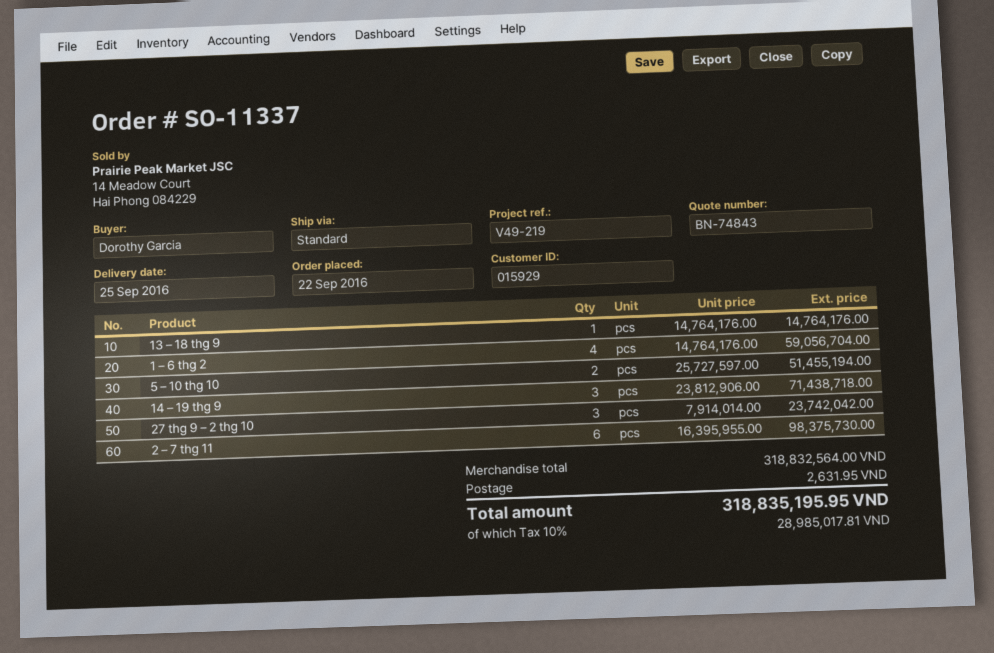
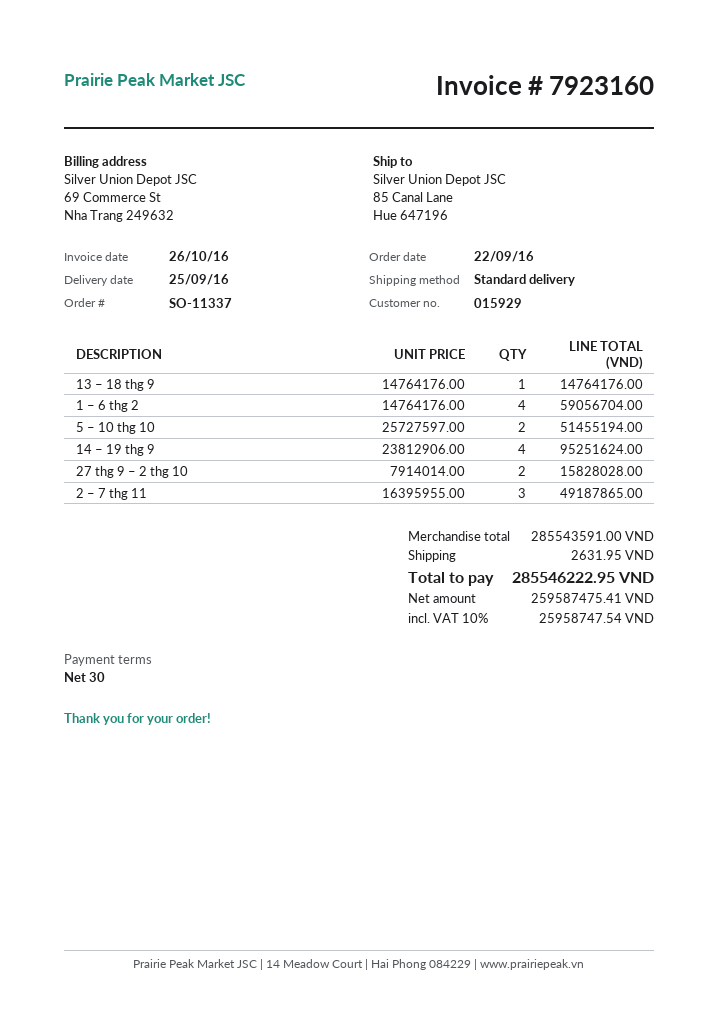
14 – 19 thg 9: 3 x 23812906.00 = 71438718.00 -> 4 x 23812906.00 = 95251624.00
27 thg 9 – 2 thg 10: 3 x 7914014.00 = 23742042.00 -> 2 x 7914014.00 = 15828028.00
2 – 7 thg 11: 6 x 16395955.00 = 98375730.00 -> 3 x 16395955.00 = 49187865.00
subtotal: 318832564.00 -> 285543591.00
tax: 10% = 28985017.81 -> 10% = 25958747.54
total: 318835195.95 -> 285546222.95

